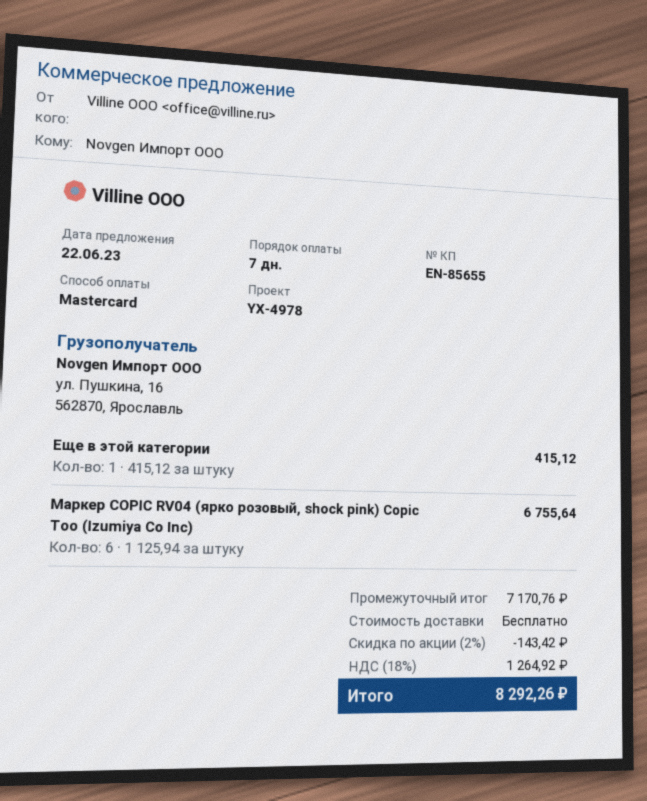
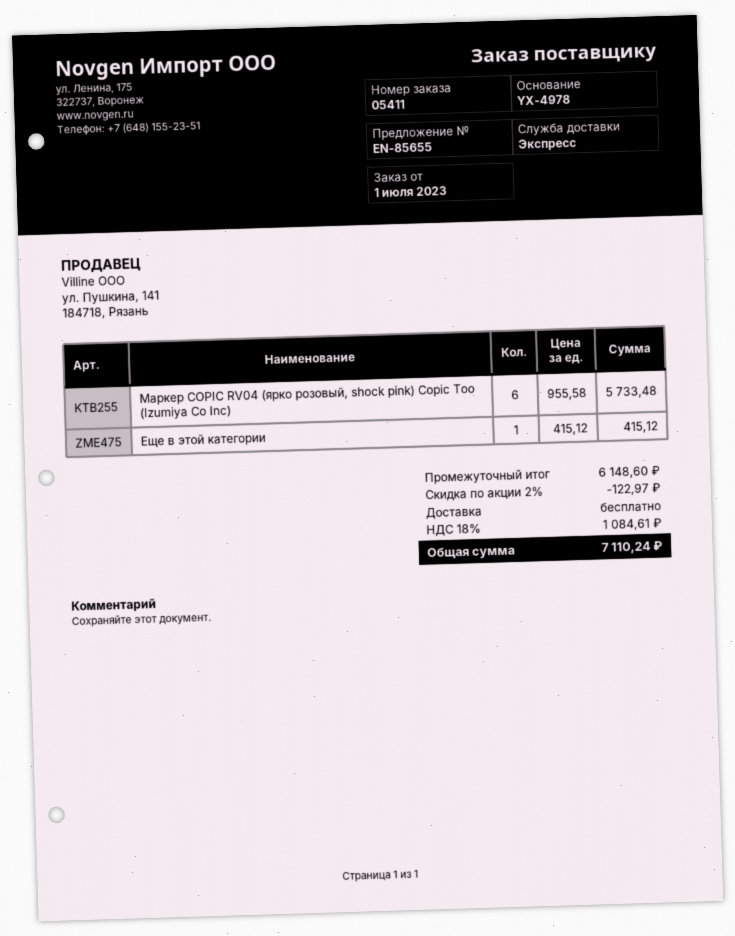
Маркер COPIC RV04 (ярко розовый, shock pink) Copic Too (Izumiya Co Inc): 6 x 1125.94 = 6755.64 -> 6 x 955.58 = 5733.48
subtotal: 7170.76 -> 6148.60
discount: 2% = 143.42 -> 2% = 122.97
tax: 18% = 1264.92 -> 18% = 1084.61
total: 8292.26 -> 7110.24

